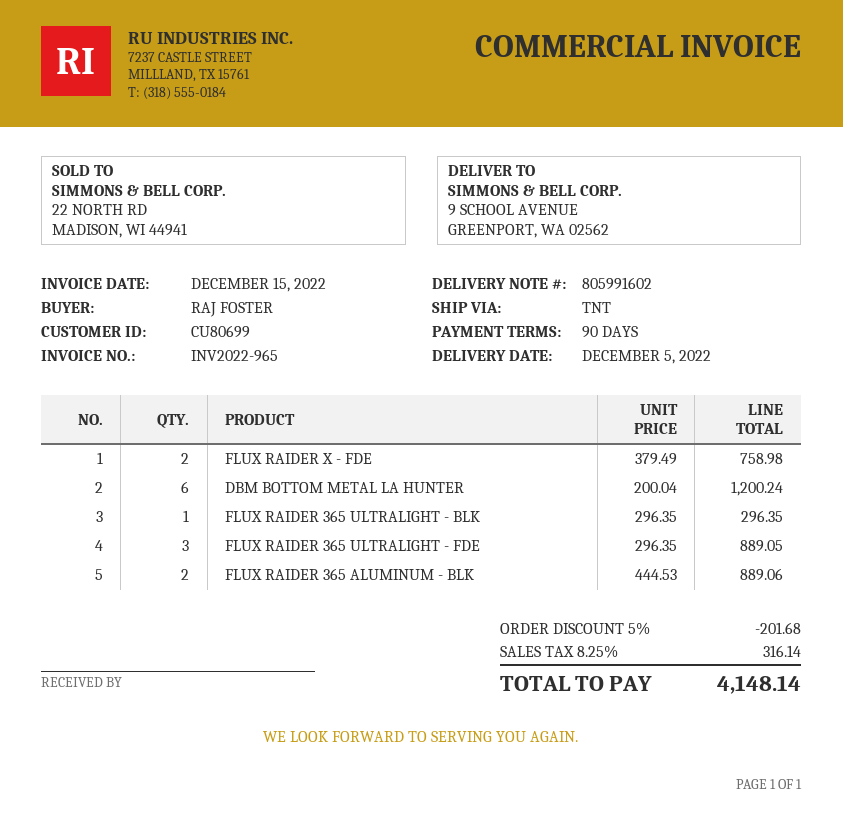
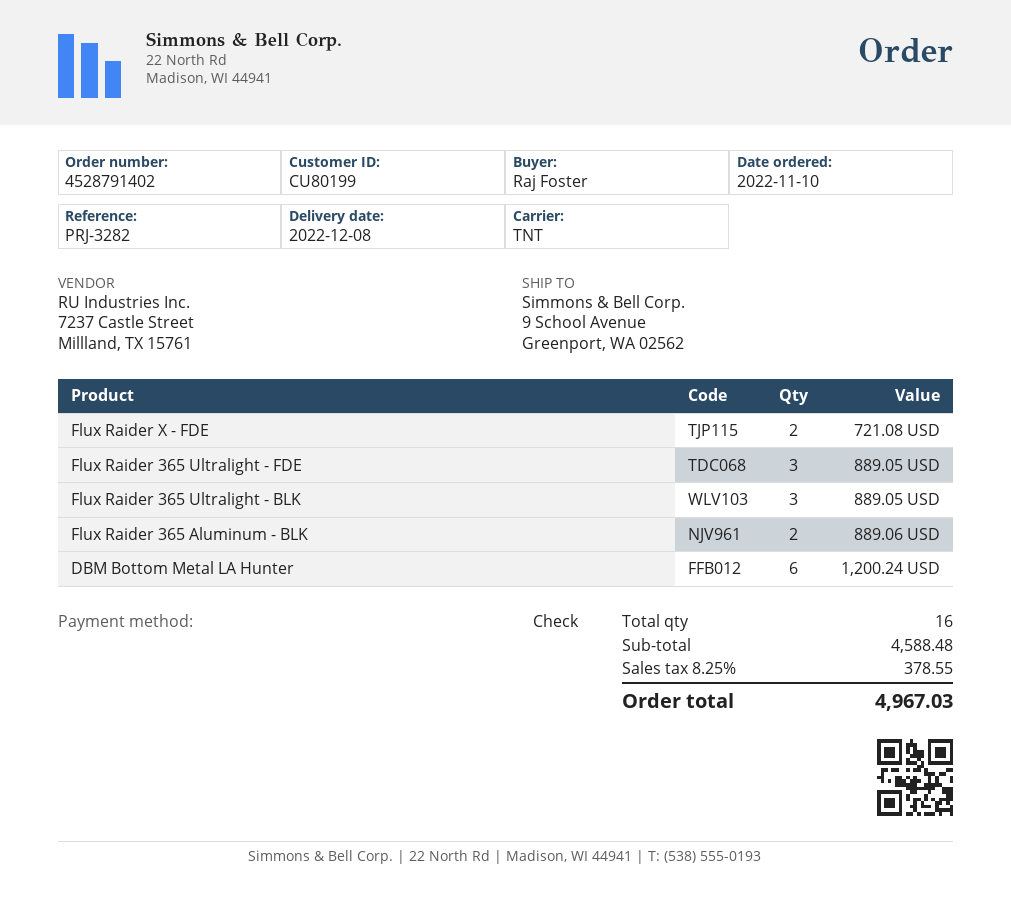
delivery date: 2022-12-05 -> 2022-12-08
customer number: CU80699 -> CU80199
FLUX RAIDER X - FDE: 2 for 758.98 -> 2 for 721.08
FLUX RAIDER 365 ULTRALIGHT - BLK: 1 for 296.35 -> 3 for 889.05
discount: 5% = 201.68 -> none
tax: 8.25% = 316.14 -> 8.25% = 378.55
total: 4148.14 -> 4967.03

